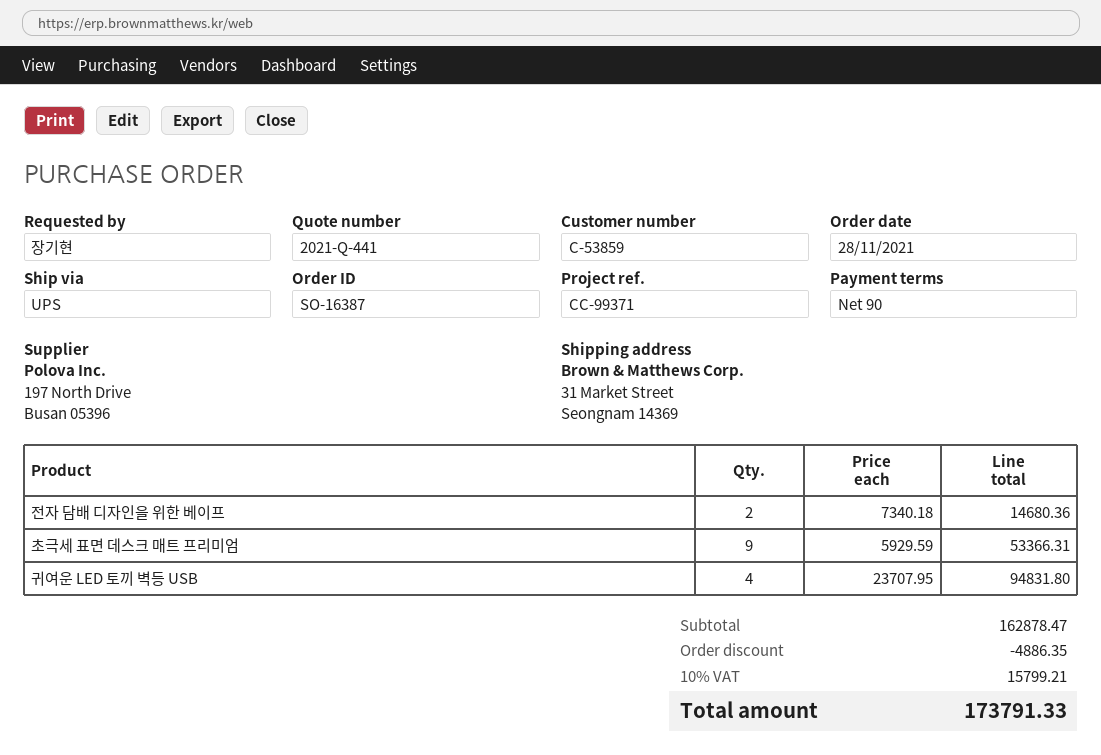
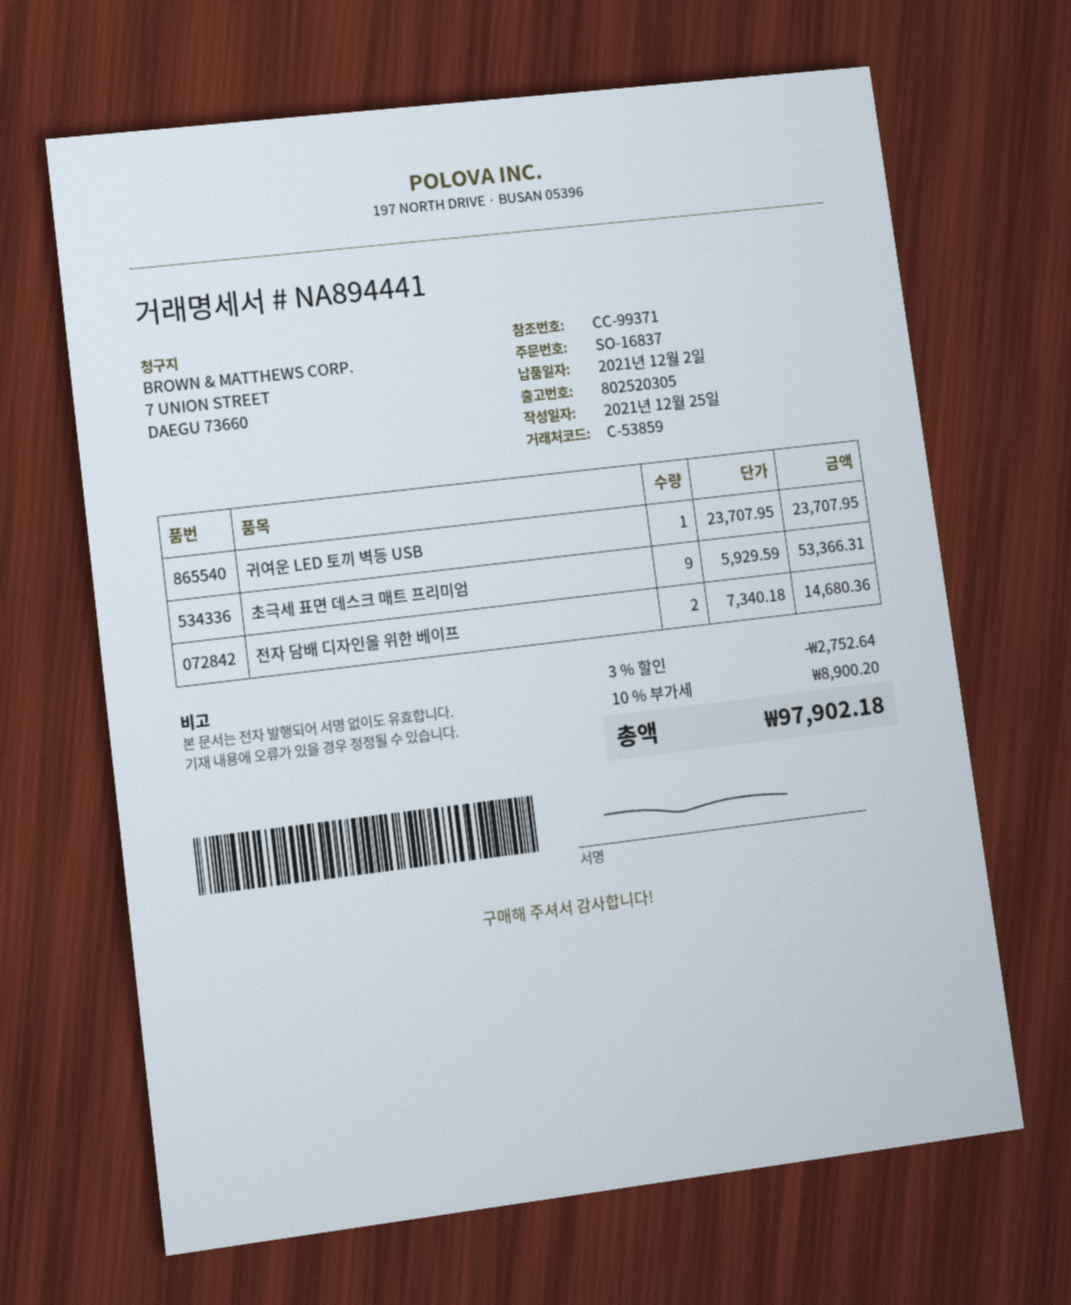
order number: SO-16387 -> SO-16837
귀여운 LED 토끼 벽등 USB: 4 x 23707.95 = 94831.80 -> 1 x 23707.95 = 23707.95
discount: 4886.35 -> 2752.64
tax: 10% = 15799.21 -> 10% = 8900.20
total: 173791.33 -> 97902.18

